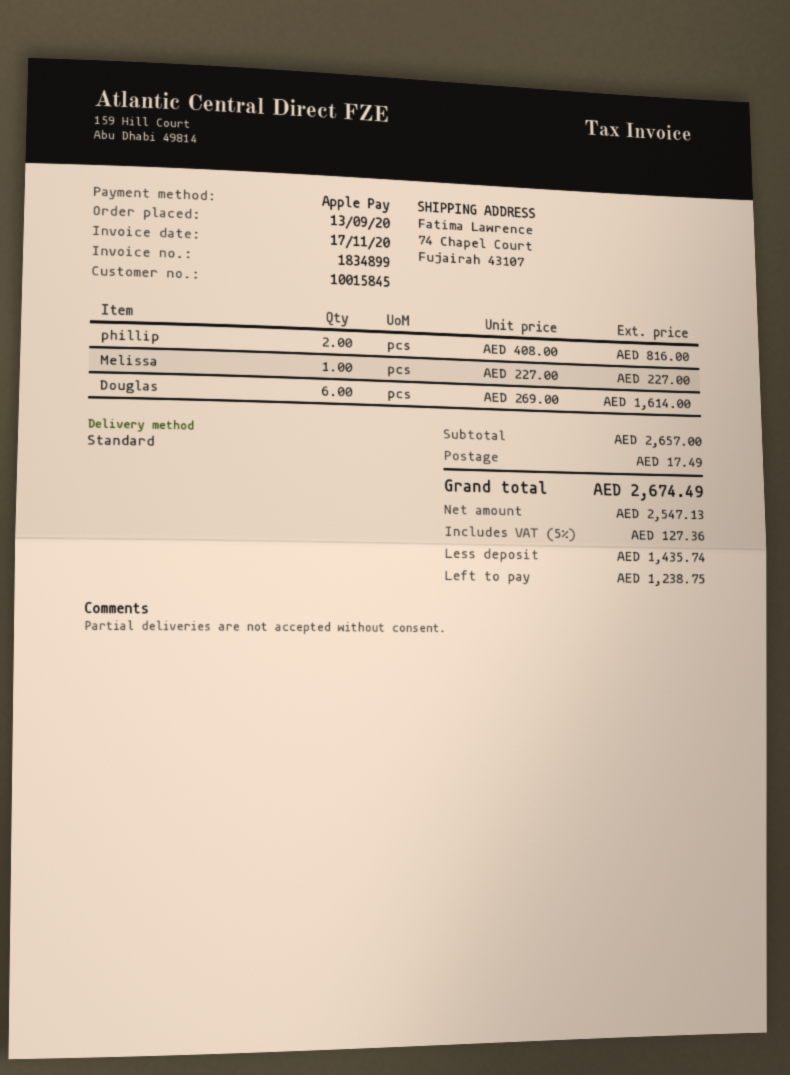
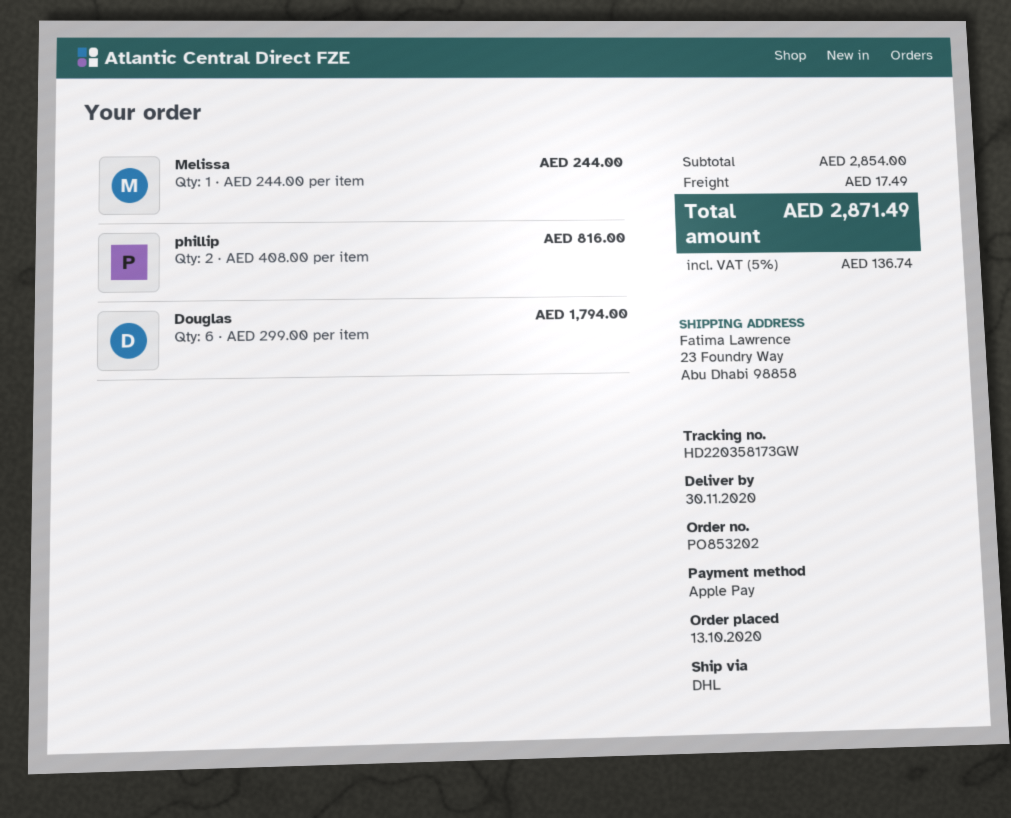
order date: 2020-09-13 -> 2020-10-13
shipping method: standard -> DHL
ship to: 74 Chapel Court, Fujairah 43107 -> 23 Foundry Way, Abu Dhabi 98858
Melissa: 1 x 227.00 = 227.00 -> 1 x 244.00 = 244.00
Douglas: 6 x 269.00 = 1614.00 -> 6 x 299.00 = 1794.00
subtotal: 2657.00 -> 2854.00
tax: 5% = 127.36 -> 5% = 136.74
total: 2674.49 -> 2871.49

